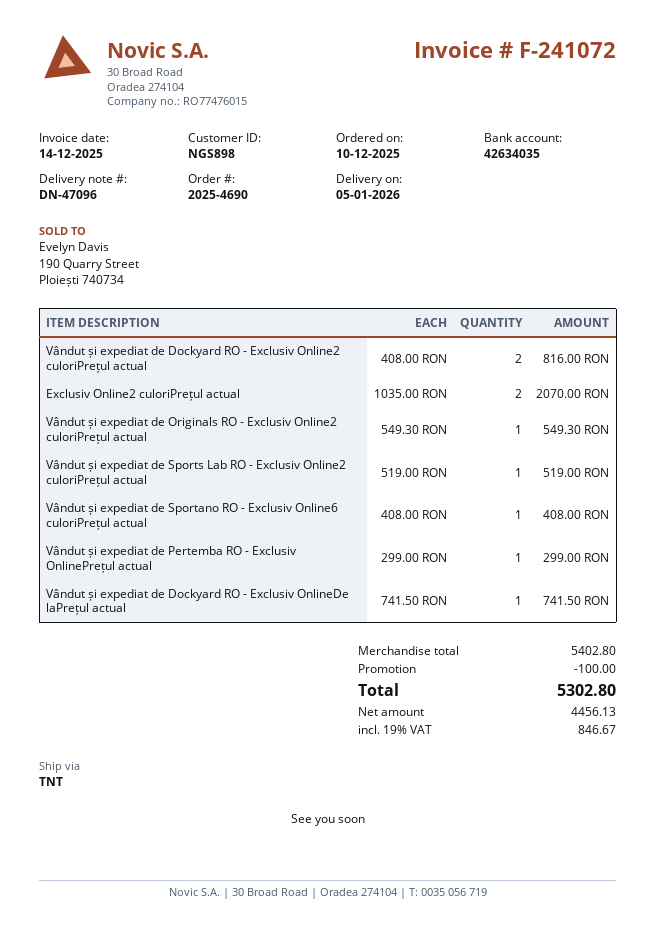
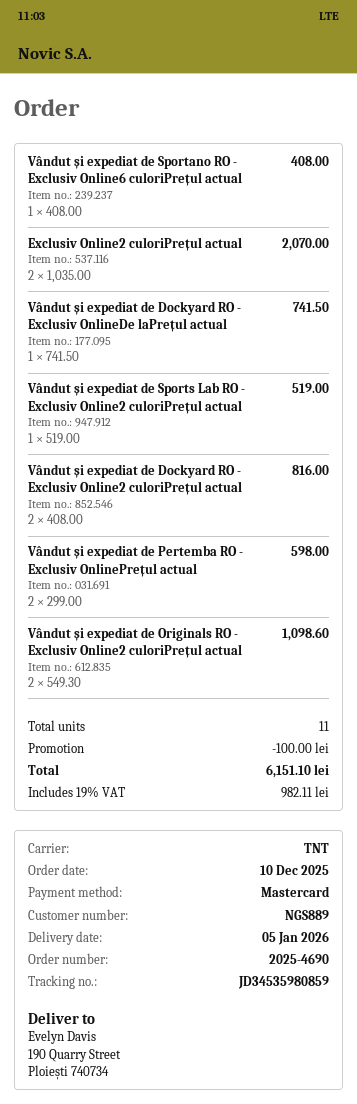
customer number: NGS898 -> NGS889
Vândut și expediat de Originals RO - Exclusiv Online2 culoriPrețul actual: 1 x 549.30 = 549.30 -> 2 x 549.30 = 1098.60
Vândut și expediat de Pertemba RO - Exclusiv OnlinePrețul actual: 1 x 299.00 = 299.00 -> 2 x 299.00 = 598.00
tax: 19% = 846.67 -> 19% = 982.11
total: 5302.80 -> 6151.10

